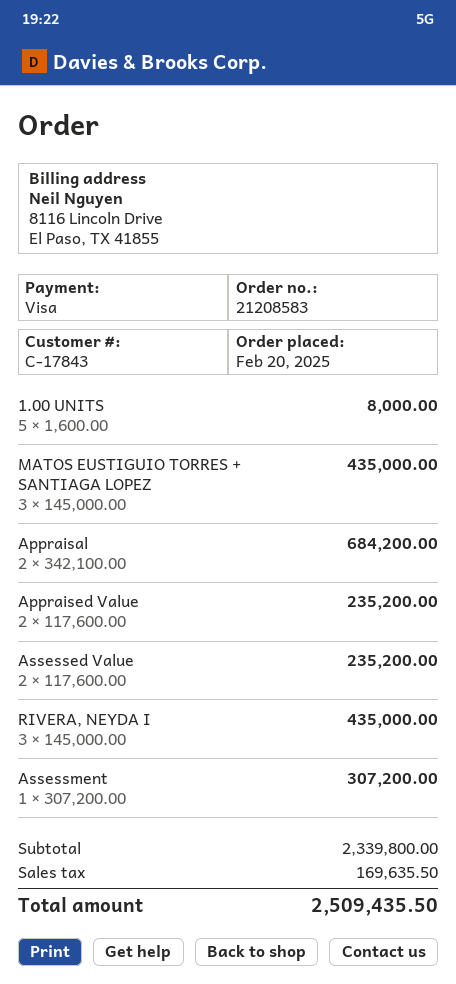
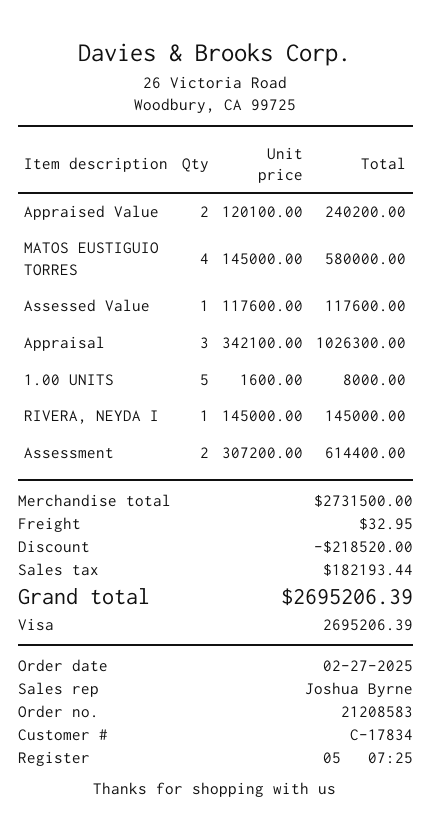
order date: 2025-02-20 -> 2025-02-27
customer number: C-17843 -> C-17834
MATOS EUSTIGUIO TORRES + SANTIAGA LOPEZ: 3 x 145000.00 = 435000.00 -> 4 x 145000.00 = 580000.00
Appraisal: 2 x 342100.00 = 684200.00 -> 3 x 342100.00 = 1026300.00
Appraised Value: 2 x 117600.00 = 235200.00 -> 2 x 120100.00 = 240200.00
Assessed Value: 2 x 117600.00 = 235200.00 -> 1 x 117600.00 = 117600.00
RIVERA, NEYDA I: 3 x 145000.00 = 435000.00 -> 1 x 145000.00 = 145000.00
Assessment: 1 x 307200.00 = 307200.00 -> 2 x 307200.00 = 614400.00
subtotal: 2339800.00 -> 2731500.00
discount: none -> 218520.00
shipping: none -> 32.95
tax: 169635.50 -> 182193.44
total: 2509435.50 -> 2695206.39

